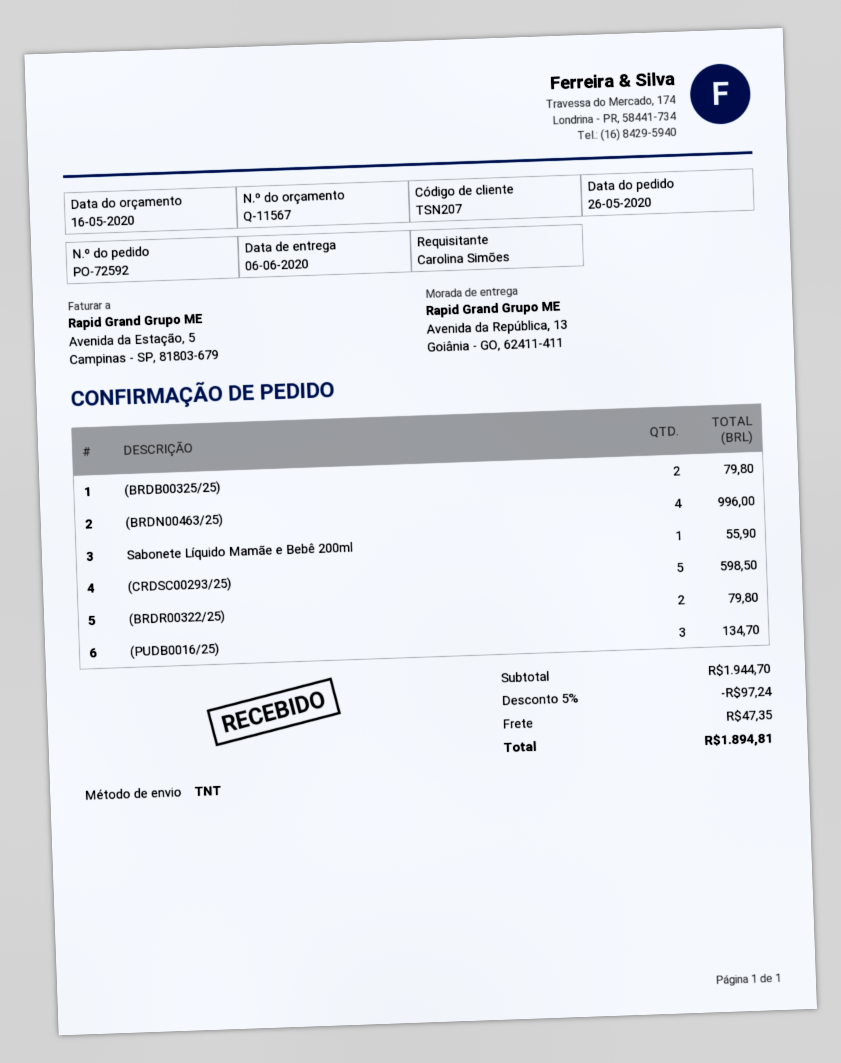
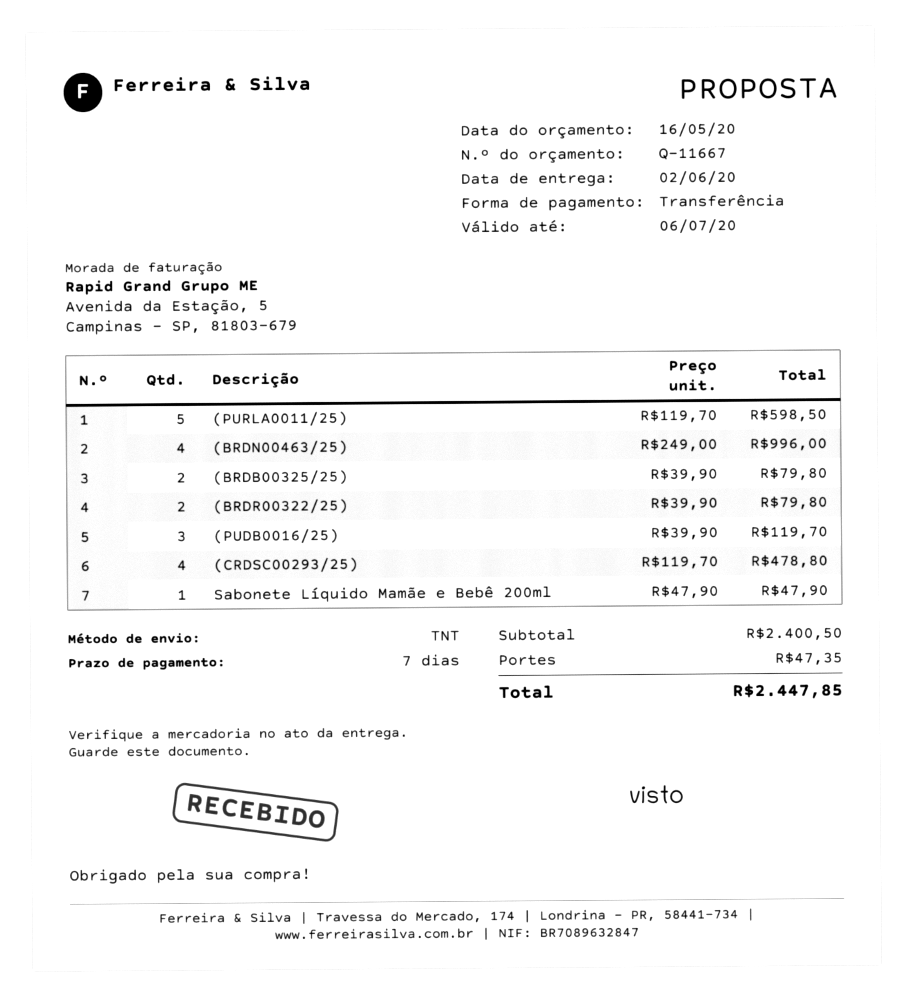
quote number: Q-11567 -> Q-11667
delivery date: 2020-06-06 -> 2020-06-02
Sabonete Líquido Mamãe e Bebê 200ml: 1 for 55.90 -> 1 for 47.90
(CRDSC00293/25): 5 for 598.50 -> 4 for 478.80
(PUDB0016/25): 3 for 134.70 -> 3 for 119.70
(PURLA0011/25): none -> 5 for 598.50
subtotal: 1944.70 -> 2400.50
discount: 5% = 97.24 -> none
total: 1894.81 -> 2447.85

